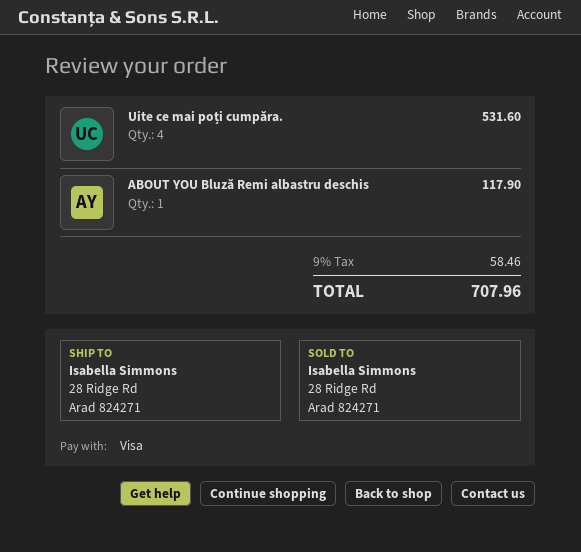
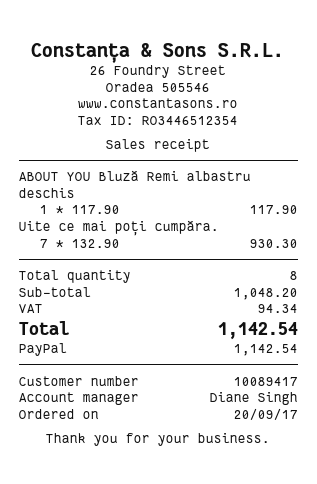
payment method: Visa -> PayPal
Uite ce mai poți cumpăra.: 4 for 531.60 -> 7 for 930.30
tax: 58.46 -> 94.34
total: 707.96 -> 1142.54

